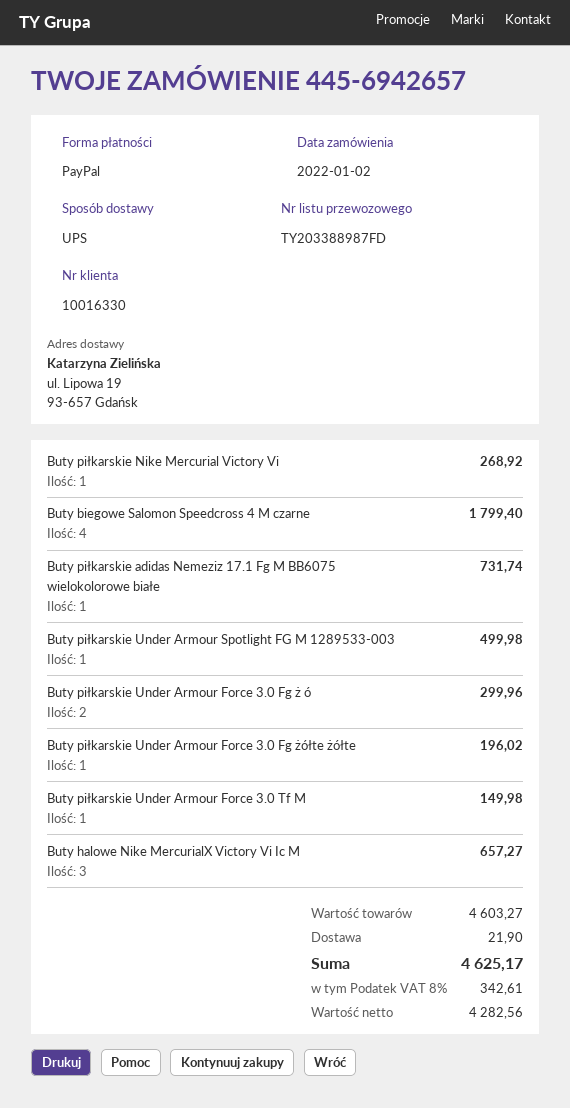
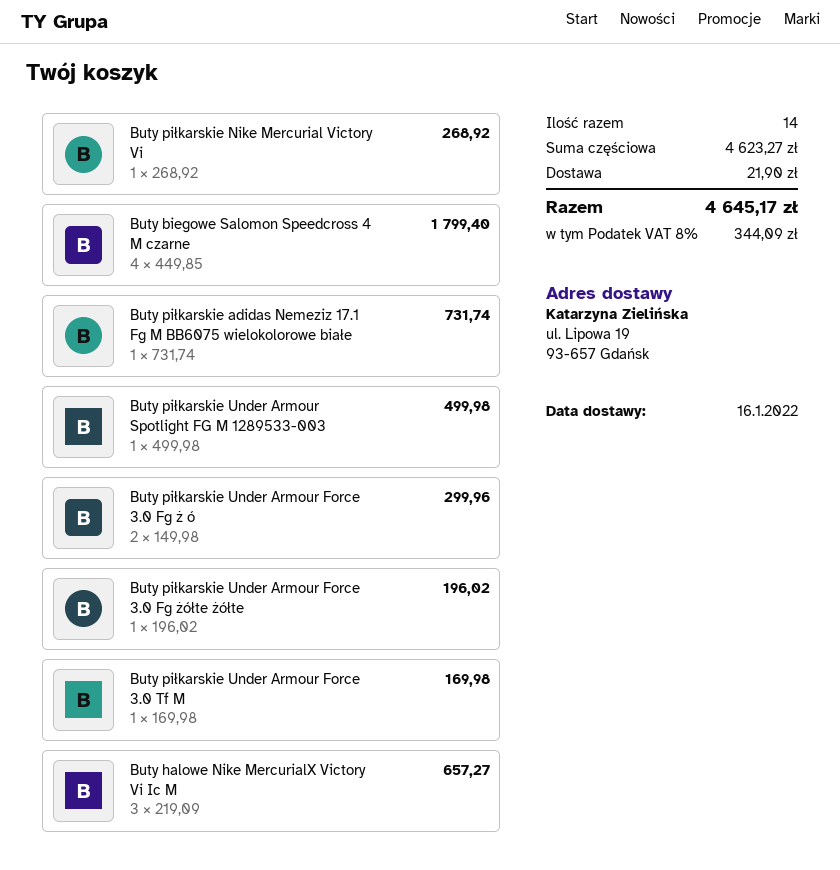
Buty piłkarskie Under Armour Force 3.0 Tf M: 1 for 149.98 -> 1 for 169.98
subtotal: 4603.27 -> 4623.27
tax: 8% = 342.61 -> 8% = 344.09
total: 4625.17 -> 4645.17

